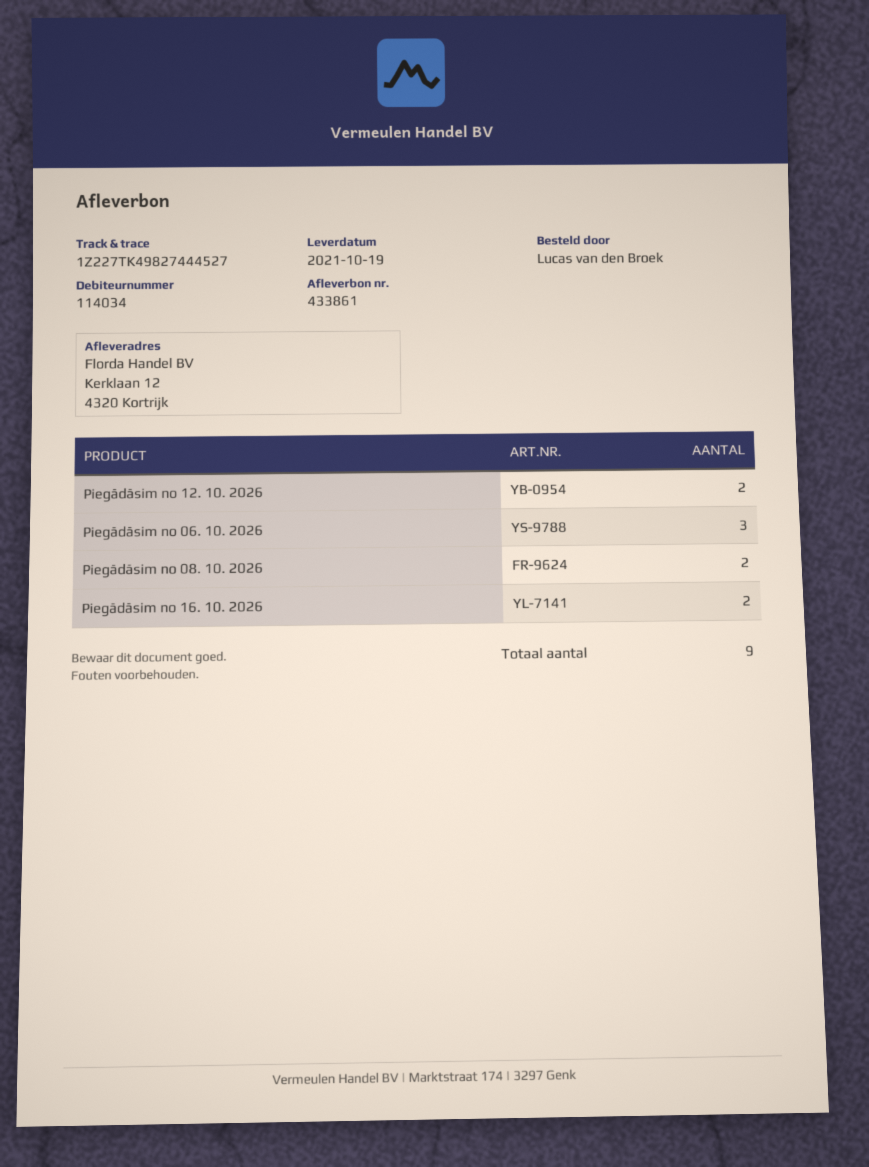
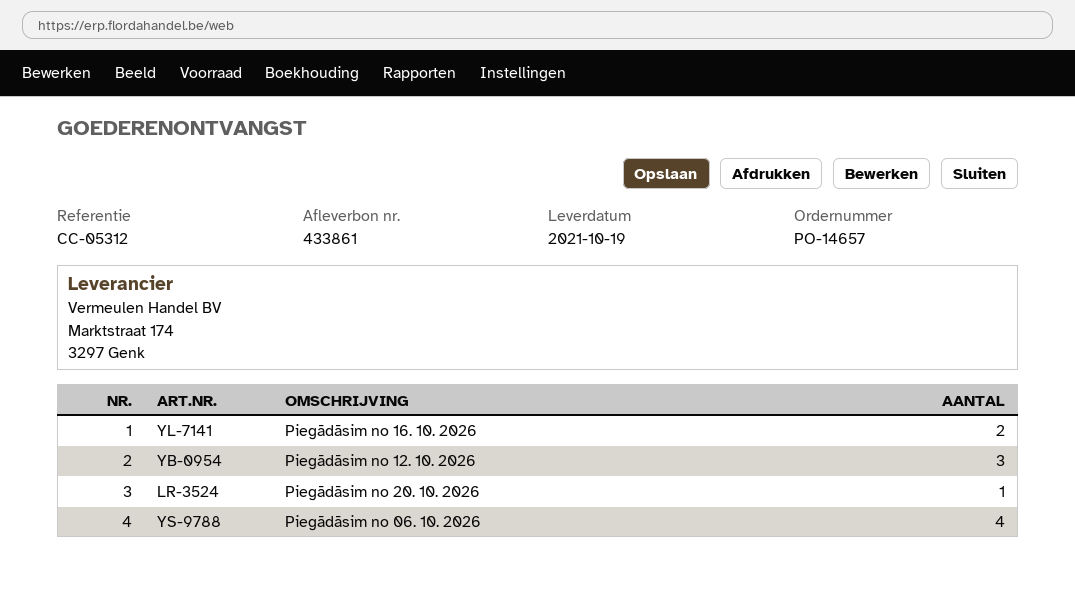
Piegādāsim no 12. 10. 2026: 2 -> 3
Piegādāsim no 06. 10. 2026: 3 -> 4
Piegādāsim no 08. 10. 2026: 2 -> none
Piegādāsim no 20. 10. 2026: none -> 1

